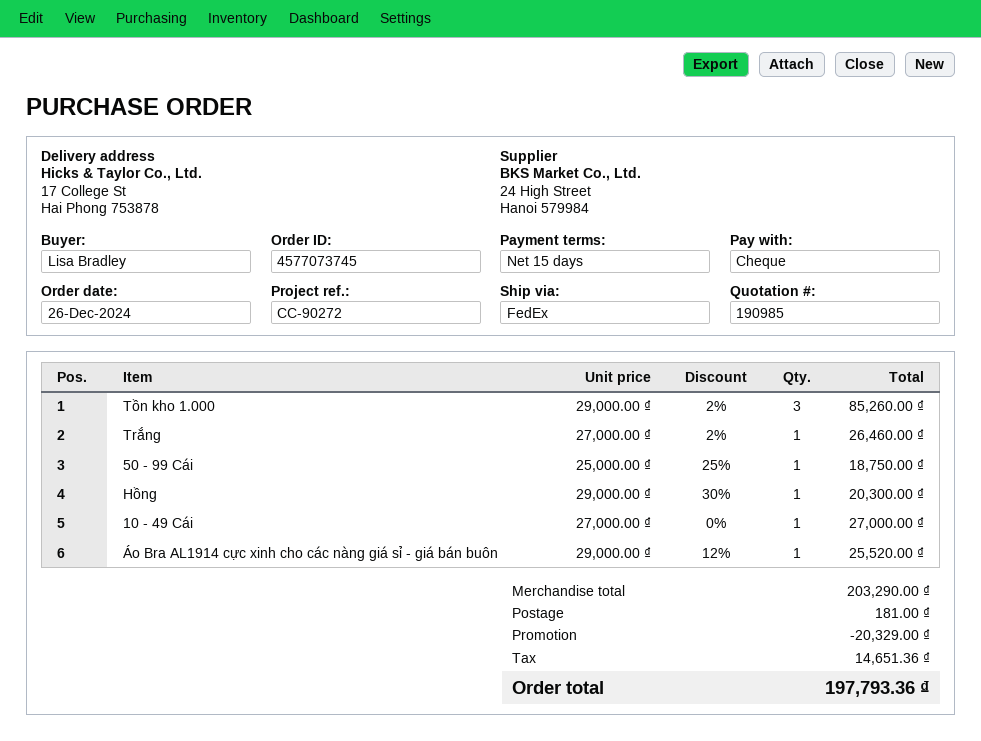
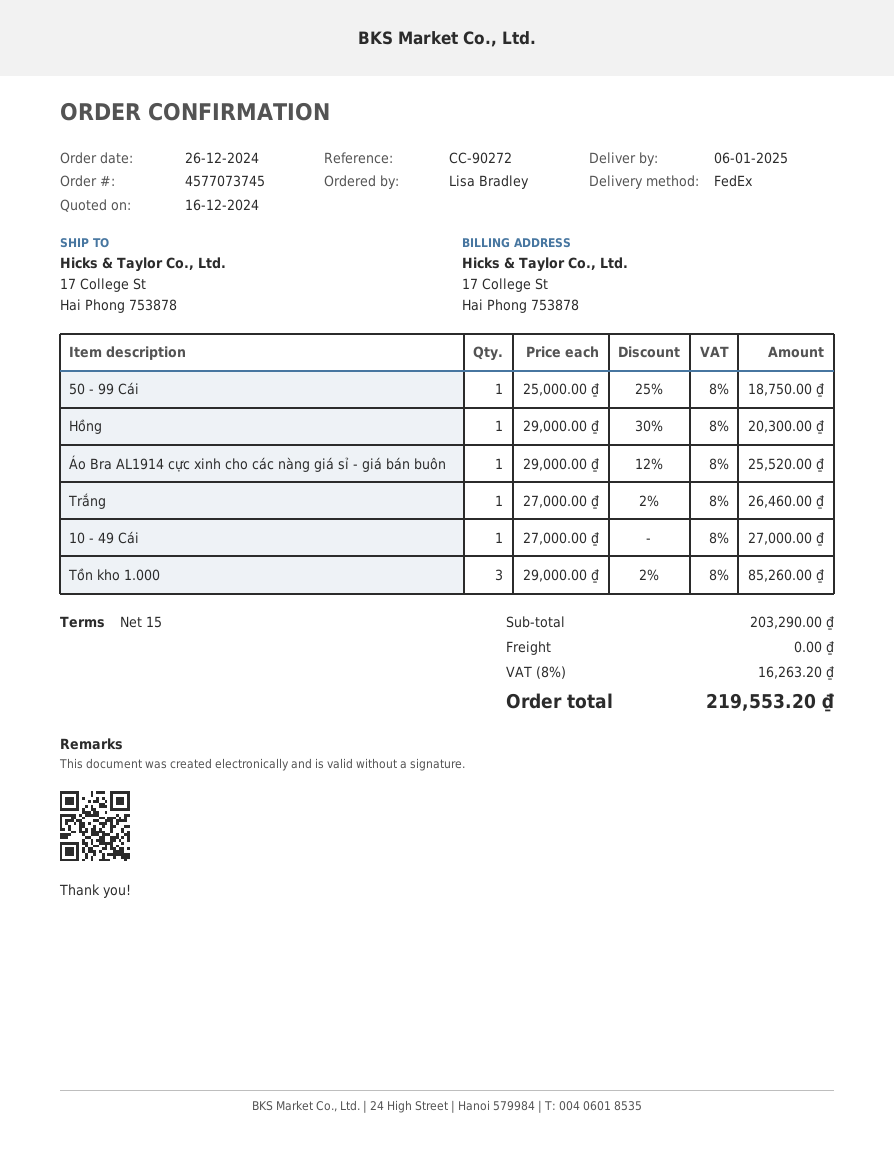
discount: 20329.00 -> none
shipping: 181.00 -> 0.00
tax: 14651.36 -> 16263.20
total: 197793.36 -> 219553.20

